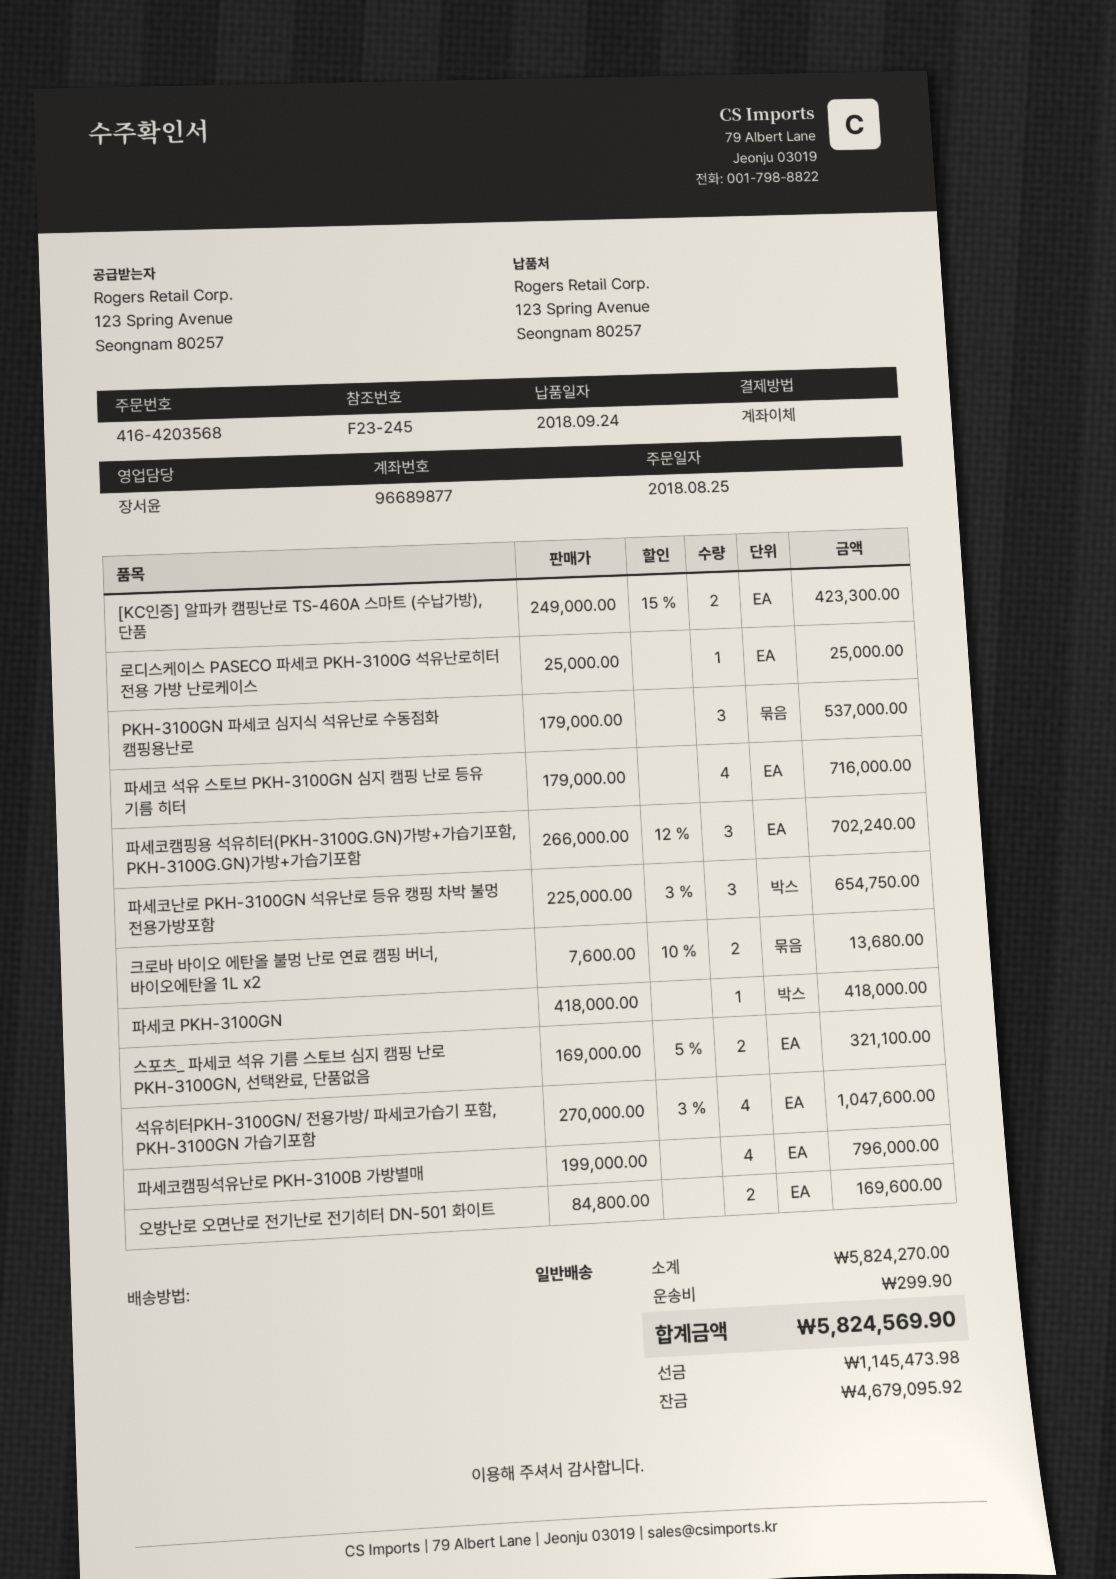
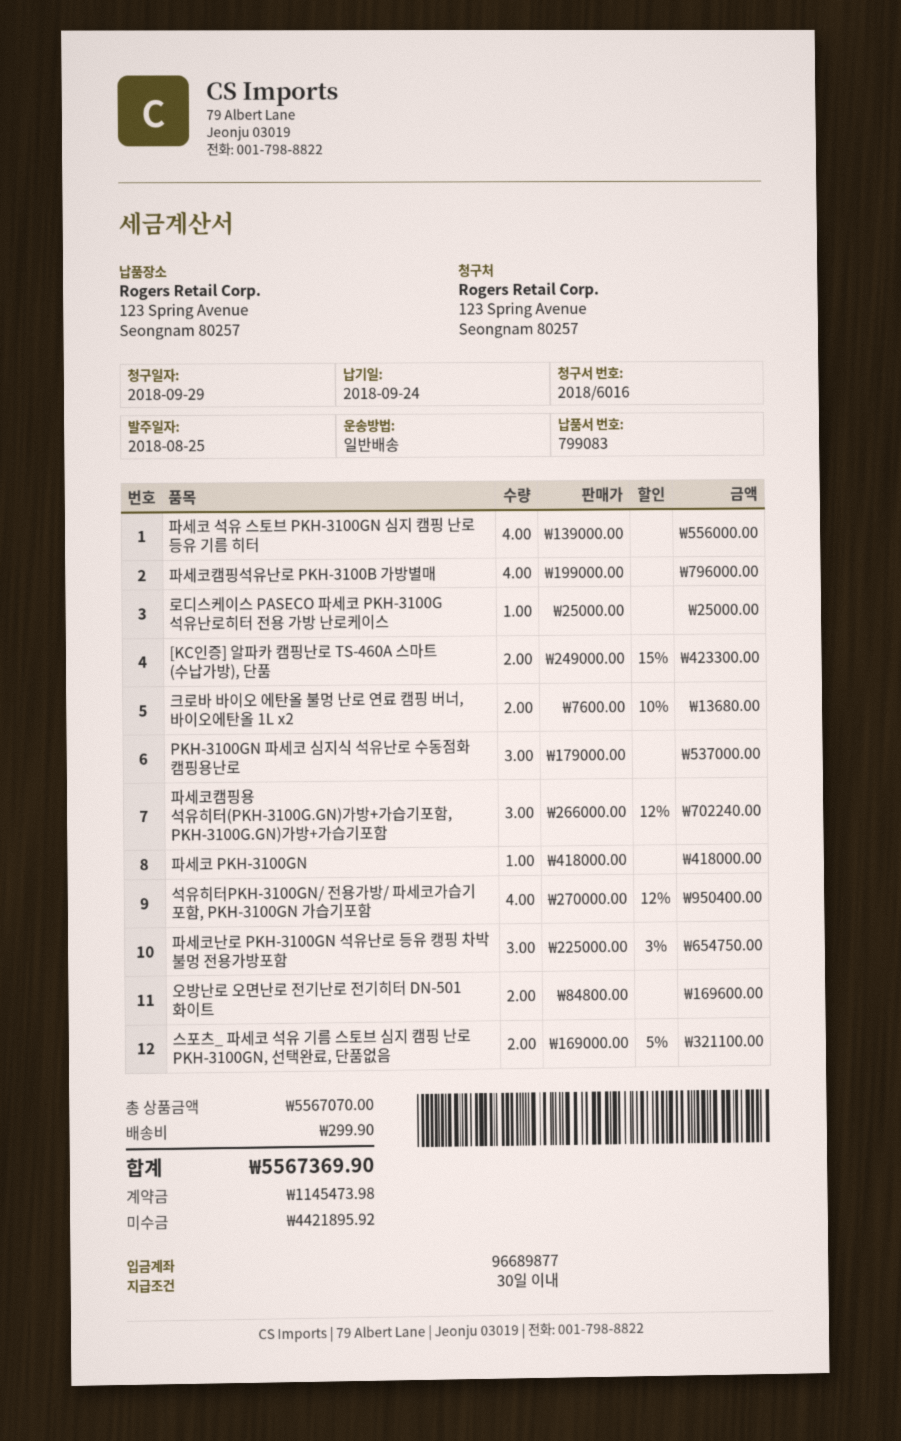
파세코 석유 스토브 PKH-3100GN 심지 캠핑 난로 등유 기름 히터: 4 x 179000.00 = 716000.00 -> 4 x 139000.00 = 556000.00
석유히터PKH-3100GN/ 전용가방/ 파세코가습기 포함, PKH-3100GN 가습기포함: 4 x 270000.00 - 3% = 1047600.00 -> 4 x 270000.00 - 12% = 950400.00
subtotal: 5824270.00 -> 5567070.00
total: 5824569.90 -> 5567369.90
balance: 4679095.92 -> 4421895.92

